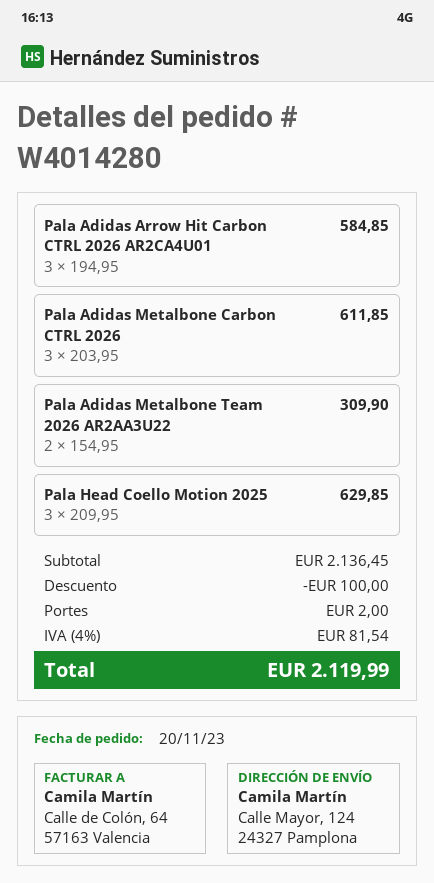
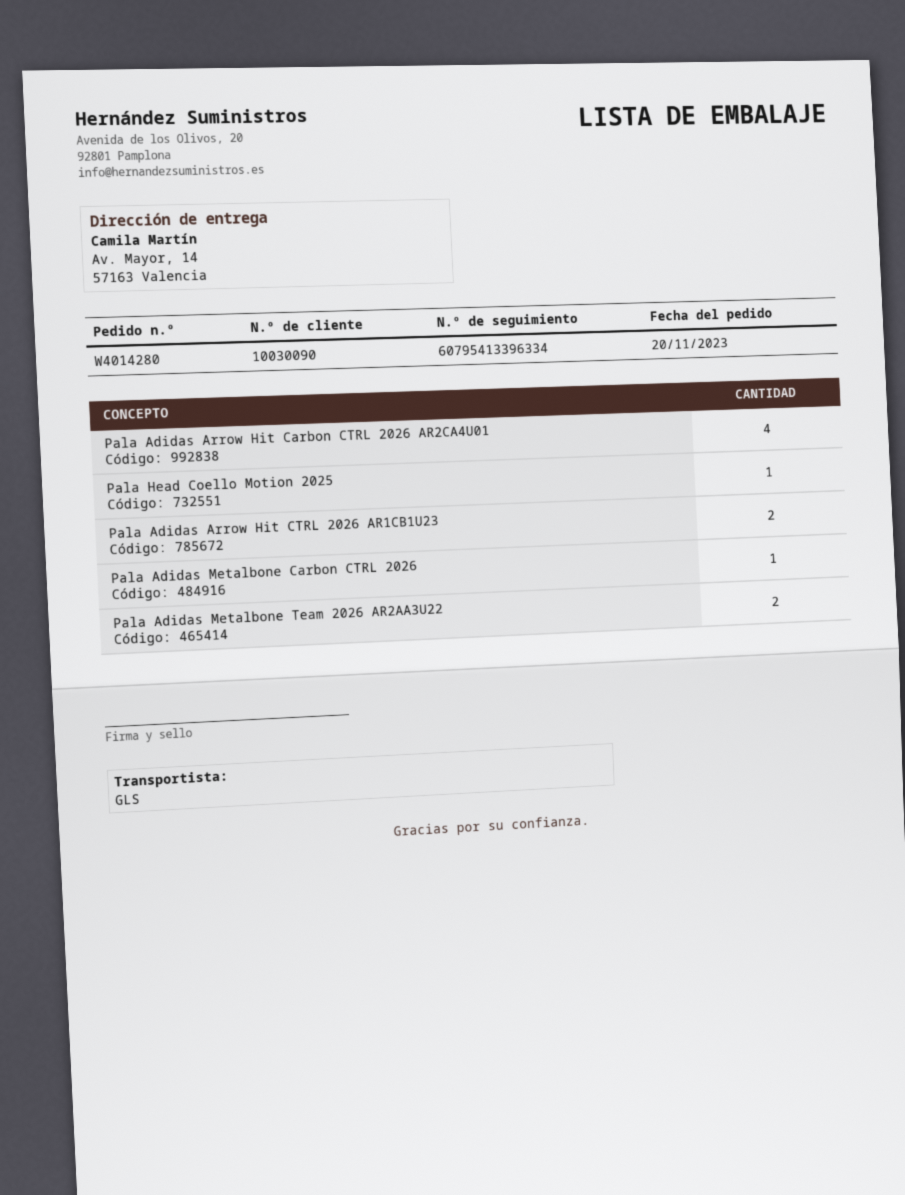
ship to: Calle Mayor, 124, 24327 Pamplona -> Av. Mayor, 14, 57163 Valencia
Pala Adidas Arrow Hit Carbon CTRL 2026 AR2CA4U01: 3 -> 4
Pala Adidas Metalbone Carbon CTRL 2026: 3 -> 1
Pala Head Coello Motion 2025: 3 -> 1
Pala Adidas Arrow Hit CTRL 2026 AR1CB1U23: none -> 2

